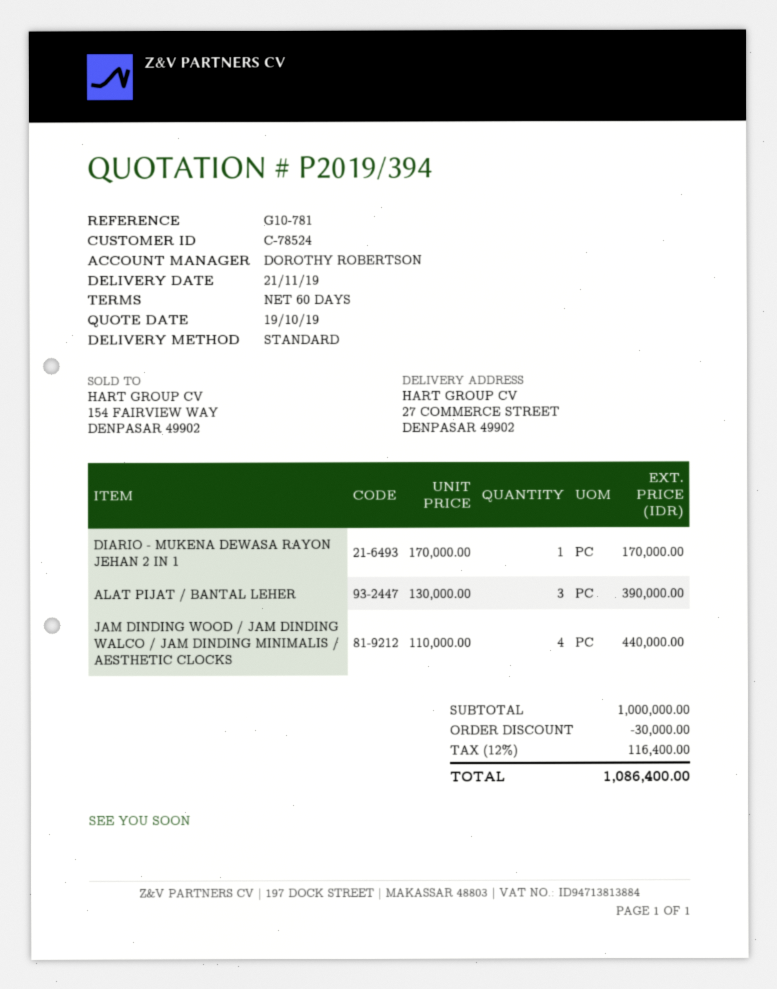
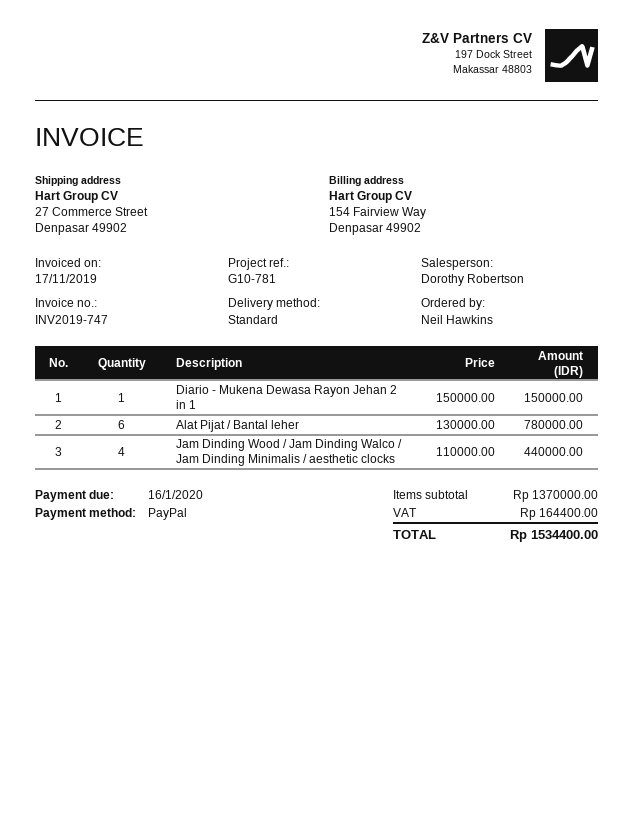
DIARIO - MUKENA DEWASA RAYON JEHAN 2 IN 1: 1 x 170000.00 = 170000.00 -> 1 x 150000.00 = 150000.00
ALAT PIJAT / BANTAL LEHER: 3 x 130000.00 = 390000.00 -> 6 x 130000.00 = 780000.00
subtotal: 1000000.00 -> 1370000.00
discount: 30000.00 -> none
tax: 116400.00 -> 164400.00
total: 1086400.00 -> 1534400.00

